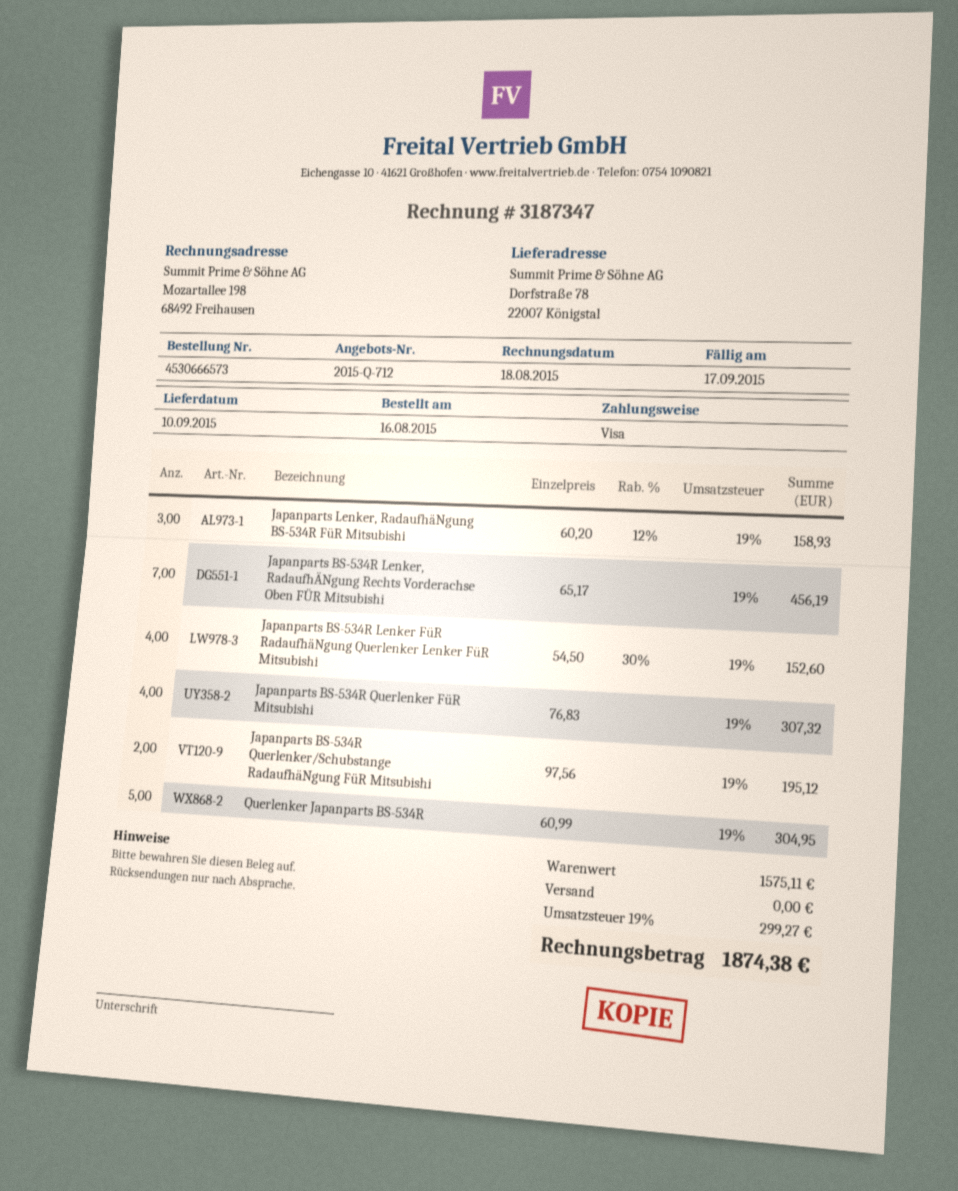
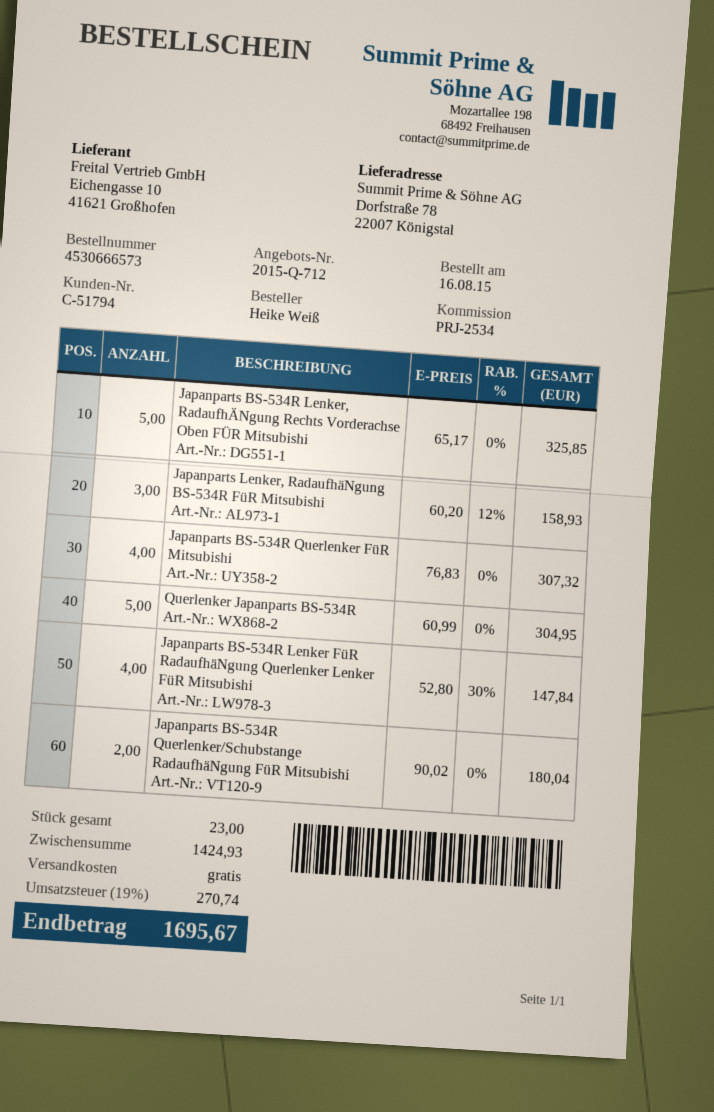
Japanparts BS-534R Lenker, RadaufhÄNgung Rechts Vorderachse Oben FÜR Mitsubishi: 7 x 65.17 = 456.19 -> 5 x 65.17 = 325.85
Japanparts BS-534R Lenker FüR RadaufhäNgung Querlenker Lenker FüR Mitsubishi: 4 x 54.50 - 30% = 152.60 -> 4 x 52.80 - 30% = 147.84
Japanparts BS-534R Querlenker/Schubstange RadaufhäNgung FüR Mitsubishi: 2 x 97.56 = 195.12 -> 2 x 90.02 = 180.04
subtotal: 1575.11 -> 1424.93
tax: 19% = 299.27 -> 19% = 270.74
total: 1874.38 -> 1695.67

